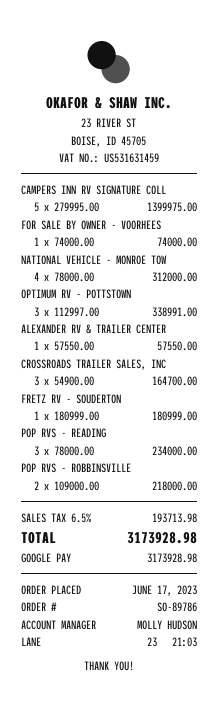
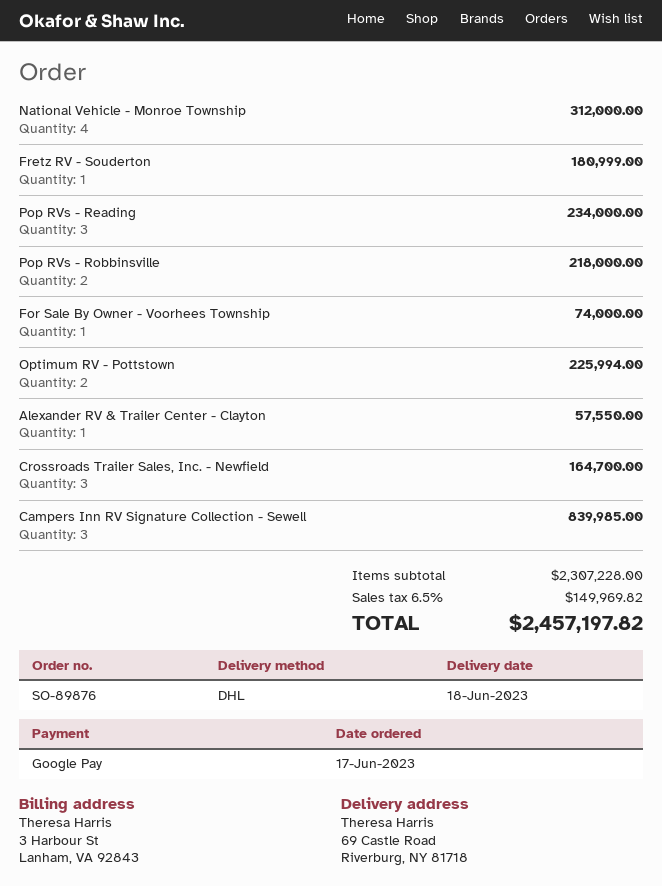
order number: SO-89786 -> SO-89876
CAMPERS INN RV SIGNATURE COLL: 5 for 1399975.00 -> 3 for 839985.00
OPTIMUM RV - POTTSTOWN: 3 for 338991.00 -> 2 for 225994.00
tax: 6.5% = 193713.98 -> 6.5% = 149969.82
total: 3173928.98 -> 2457197.82

